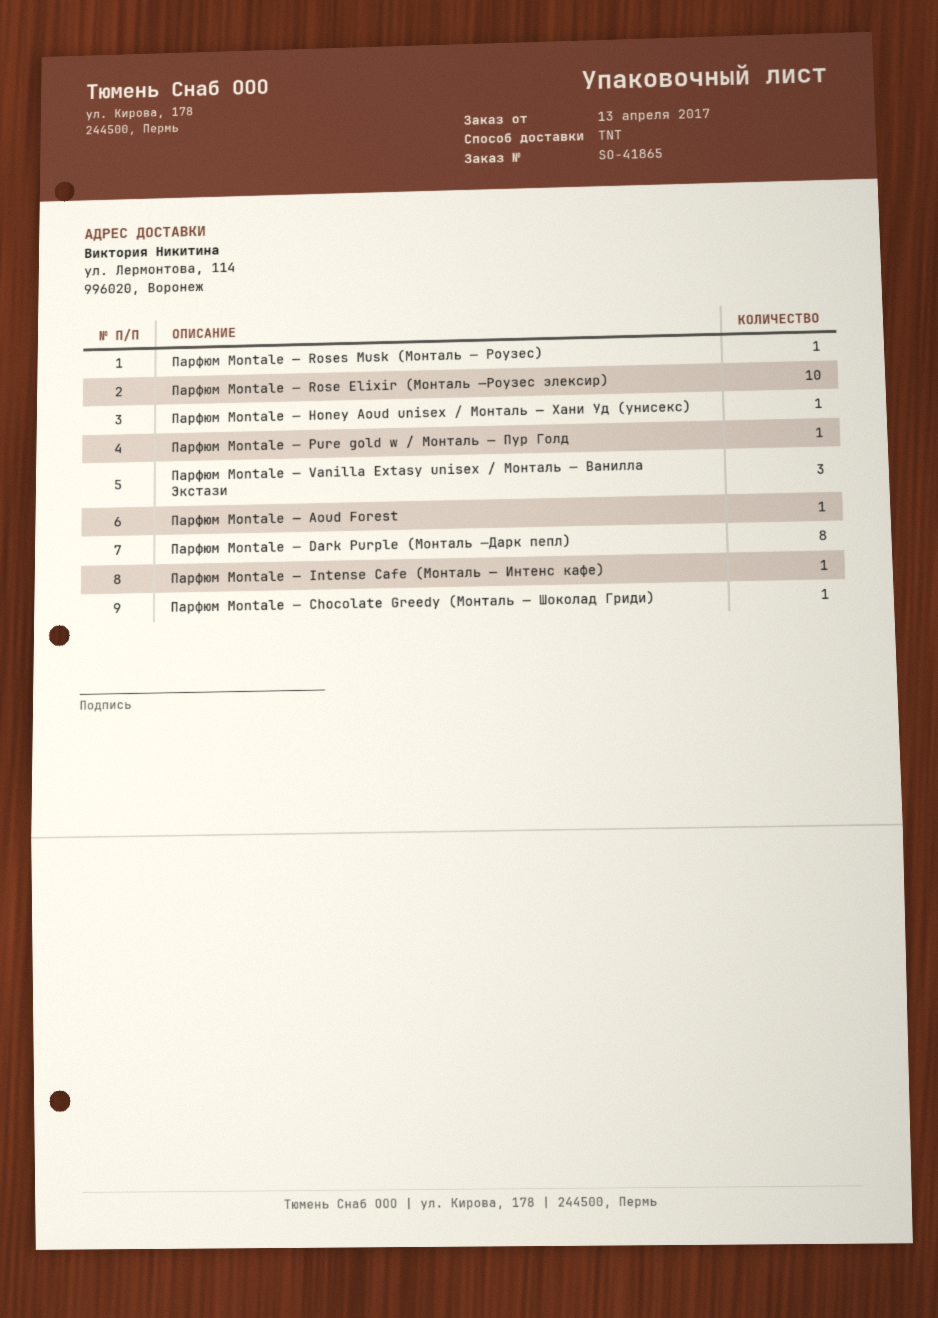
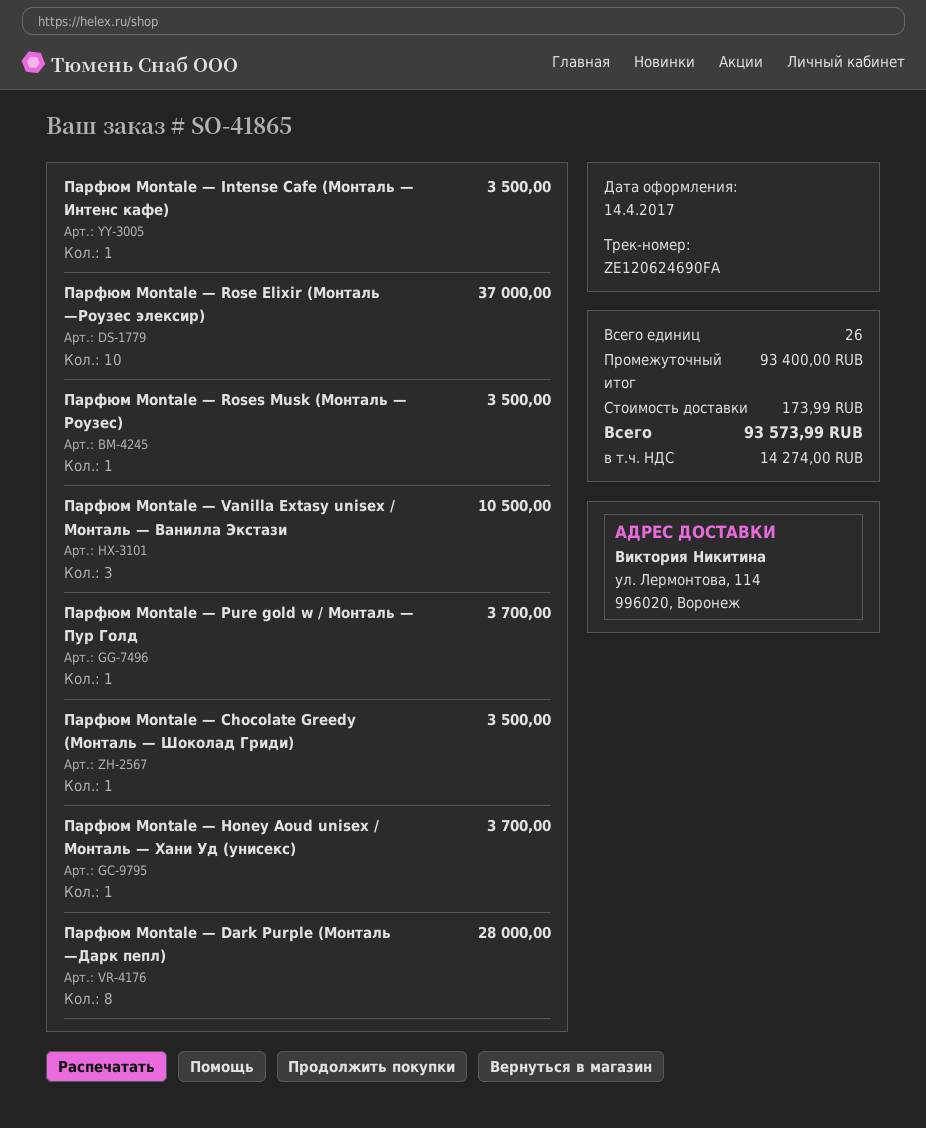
order date: 2017-04-13 -> 2017-04-14
Парфюм Montale — Aoud Forest: 1 -> none

